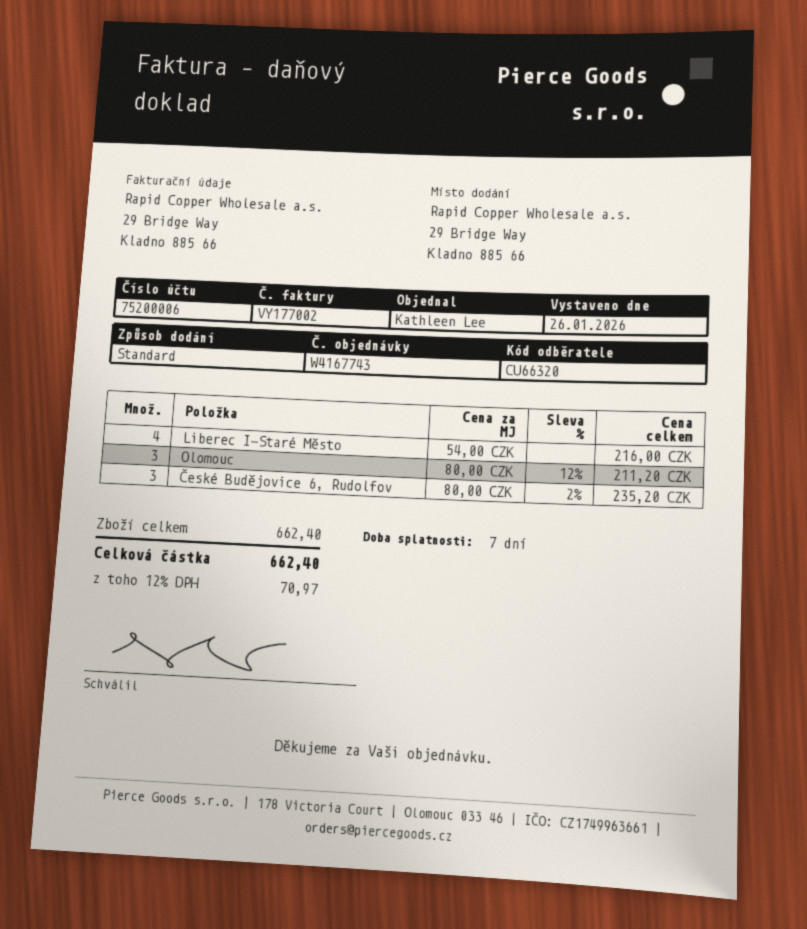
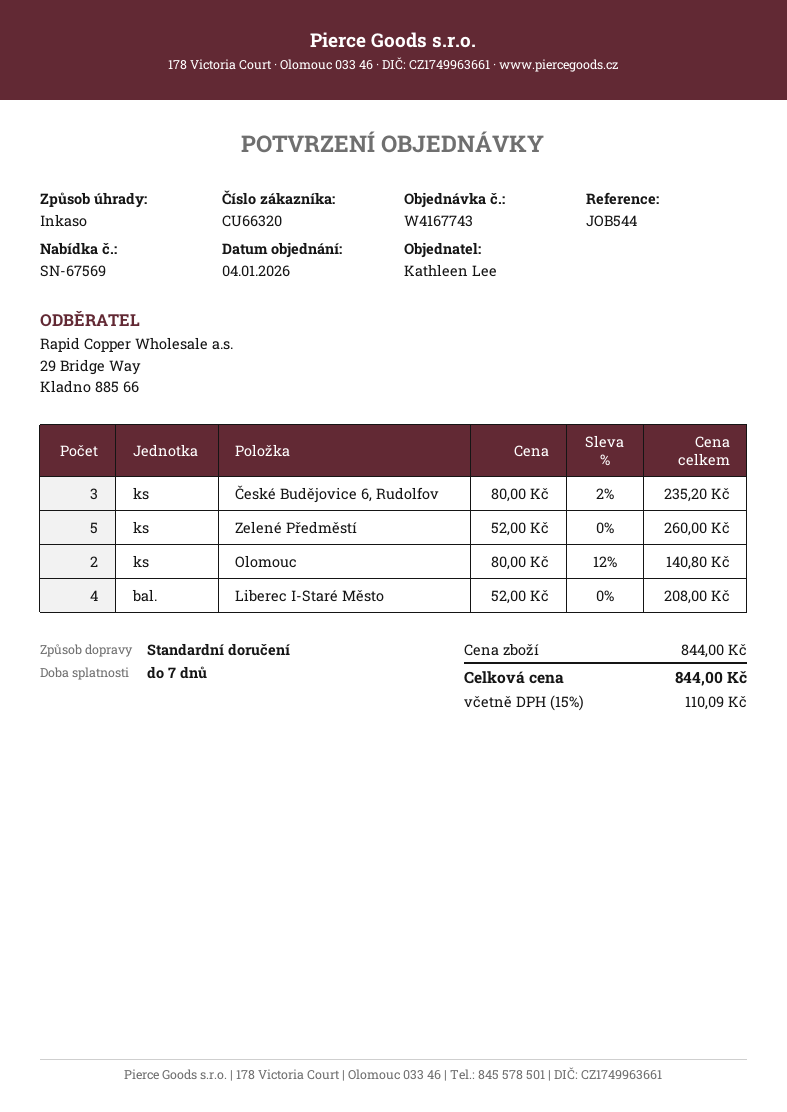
Liberec I-Staré Město: 4 x 54.00 = 216.00 -> 4 x 52.00 = 208.00
Olomouc: 3 x 80.00 - 12% = 211.20 -> 2 x 80.00 - 12% = 140.80
Zelené Předměstí: none -> 5 x 52.00 = 260.00
subtotal: 662.40 -> 844.00
tax: 12% = 70.97 -> 15% = 110.09
total: 662.40 -> 844.00

